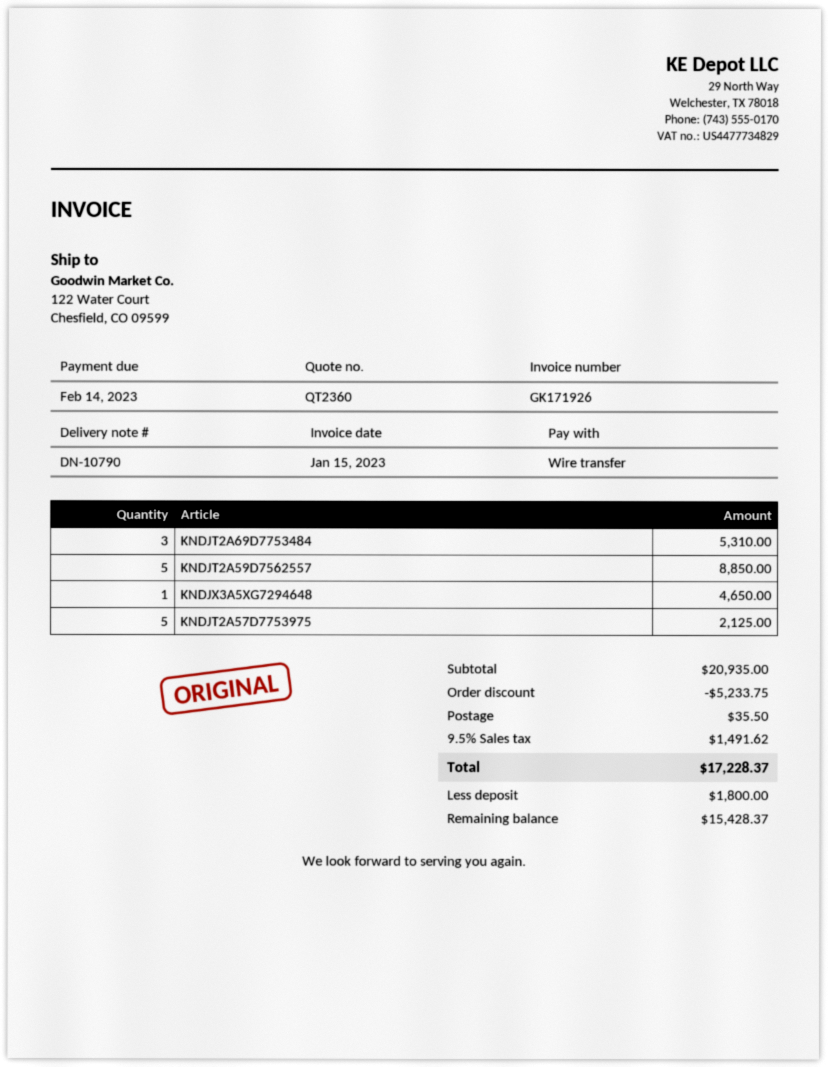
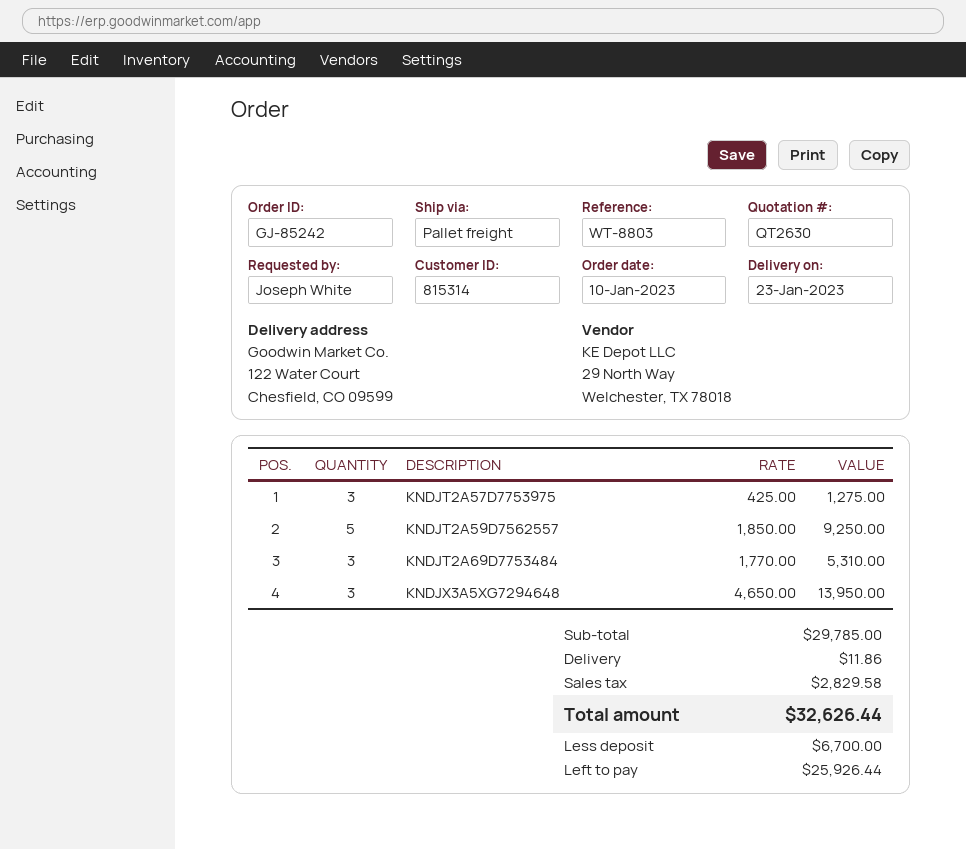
quote number: QT2360 -> QT2630
KNDJT2A59D7562557: 5 for 8850.00 -> 5 for 9250.00
KNDJX3A5XG7294648: 1 for 4650.00 -> 3 for 13950.00
KNDJT2A57D7753975: 5 for 2125.00 -> 3 for 1275.00
subtotal: 20935.00 -> 29785.00
discount: 5233.75 -> none
shipping: 35.50 -> 11.86
tax: 1491.62 -> 2829.58
total: 17228.37 -> 32626.44
deposit: 1800.00 -> 6700.00
balance: 15428.37 -> 25926.44

